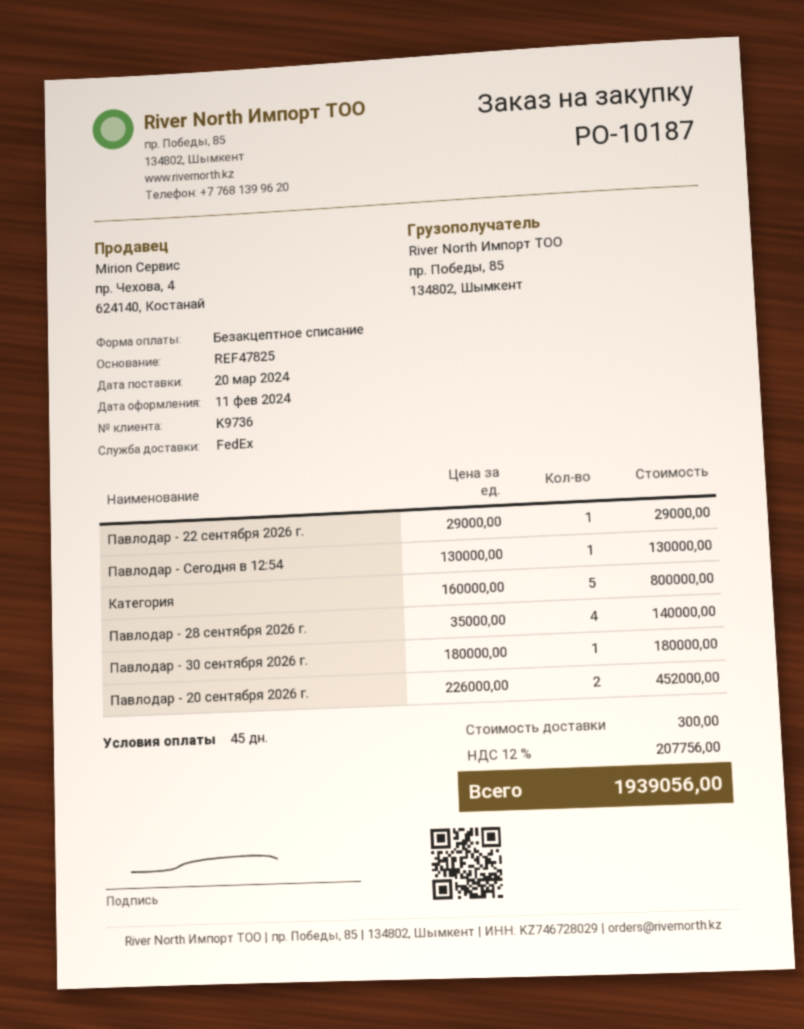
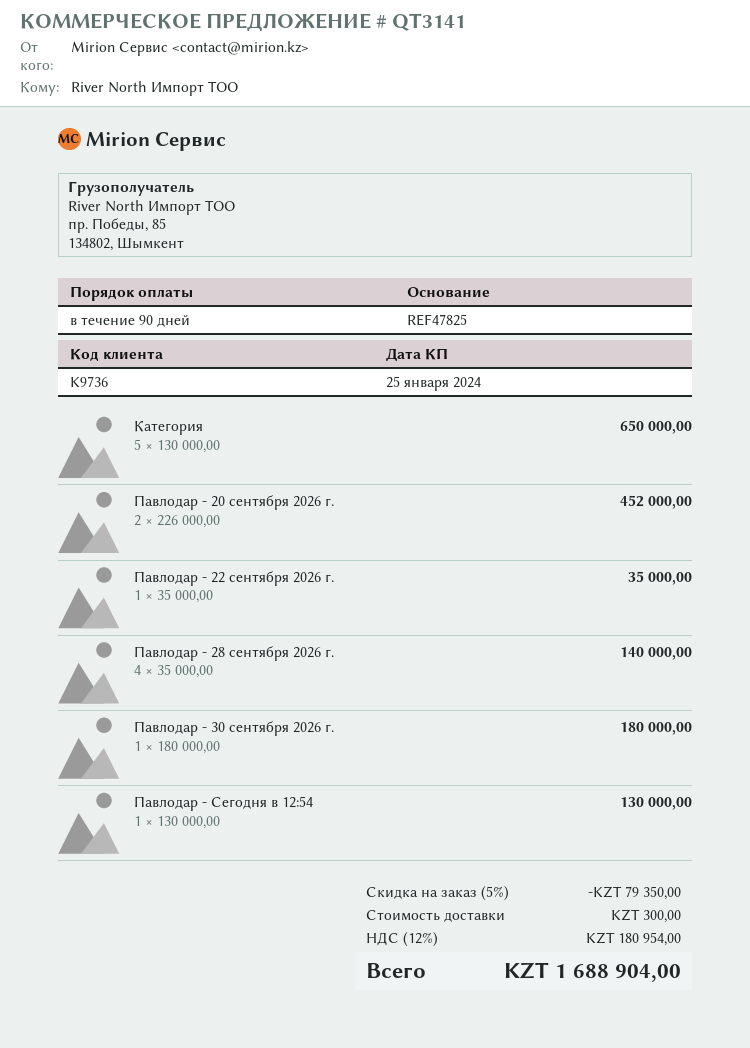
payment terms: 45 days -> 90 days
Павлодар - 22 сентября 2026 г.: 1 x 29000.00 = 29000.00 -> 1 x 35000.00 = 35000.00
Категория: 5 x 160000.00 = 800000.00 -> 5 x 130000.00 = 650000.00
discount: none -> 5% = 79350.00
tax: 12% = 207756.00 -> 12% = 180954.00
total: 1939056.00 -> 1688904.00

